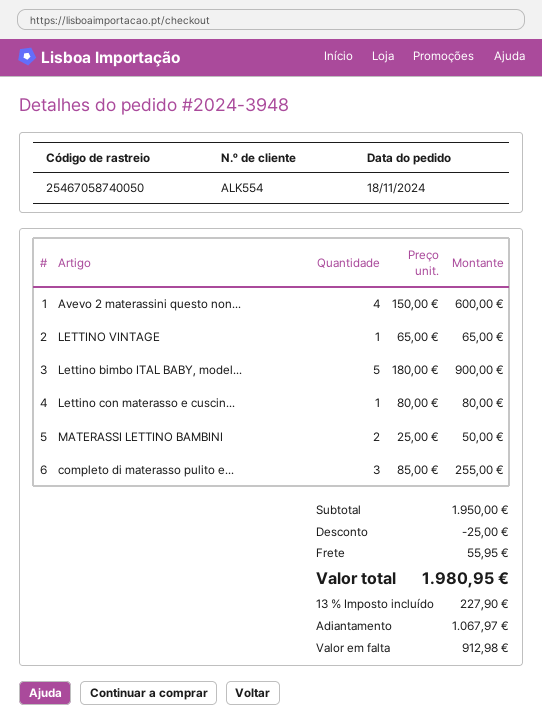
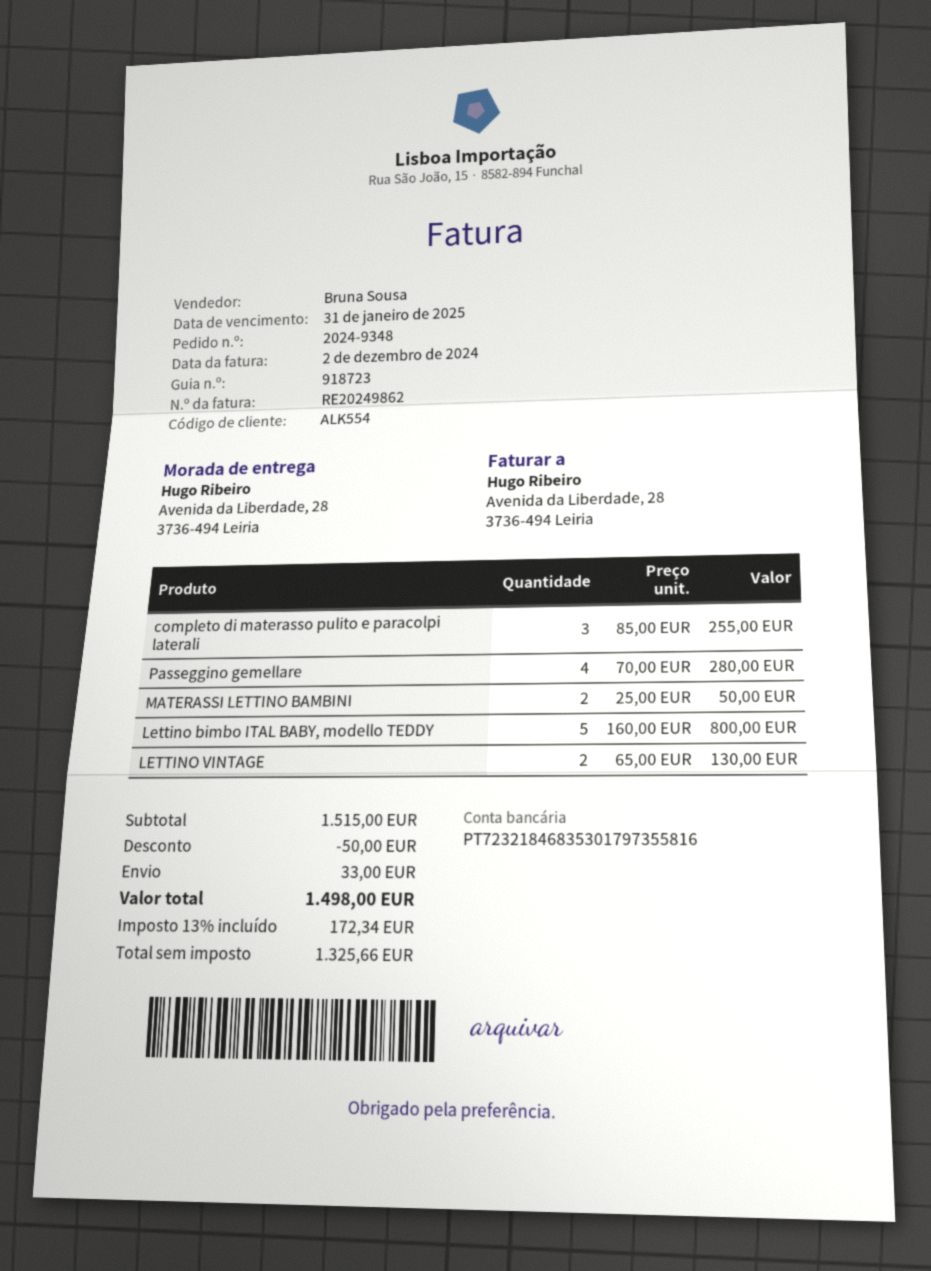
order number: 2024-3948 -> 2024-9348
Avevo 2 materassini questo non...: 4 x 150.00 = 600.00 -> none
LETTINO VINTAGE: 1 x 65.00 = 65.00 -> 2 x 65.00 = 130.00
Lettino bimbo ITAL BABY, model...: 5 x 180.00 = 900.00 -> 5 x 160.00 = 800.00
Lettino con materasso e cuscin...: 1 x 80.00 = 80.00 -> none
Passeggino gemellare: none -> 4 x 70.00 = 280.00
subtotal: 1950.00 -> 1515.00
discount: 25.00 -> 50.00
shipping: 55.95 -> 33.00
tax: 13% = 227.90 -> 13% = 172.34
total: 1980.95 -> 1498.00

